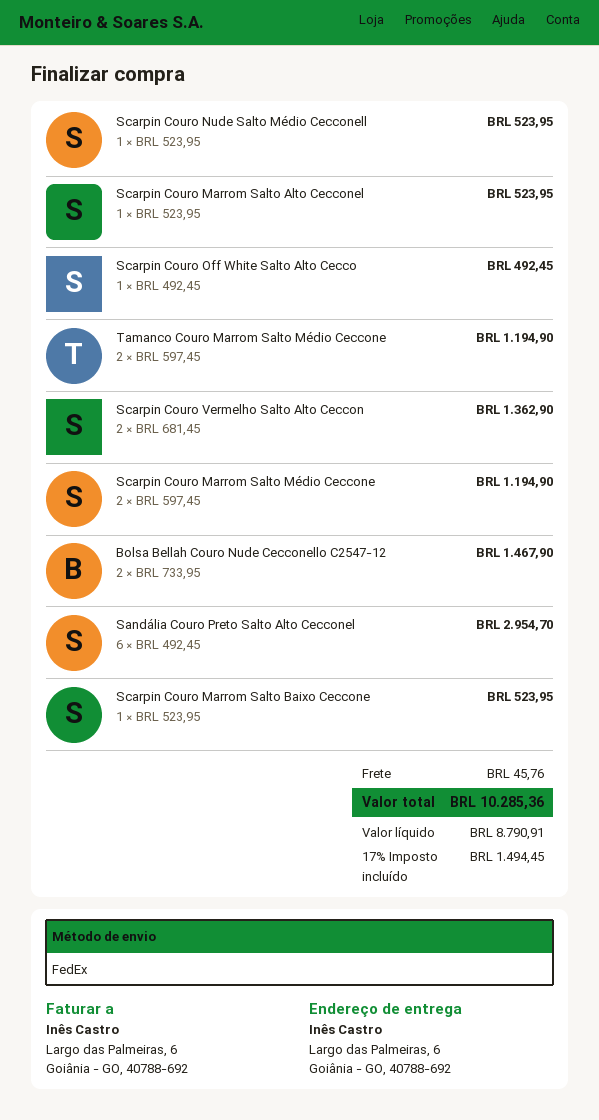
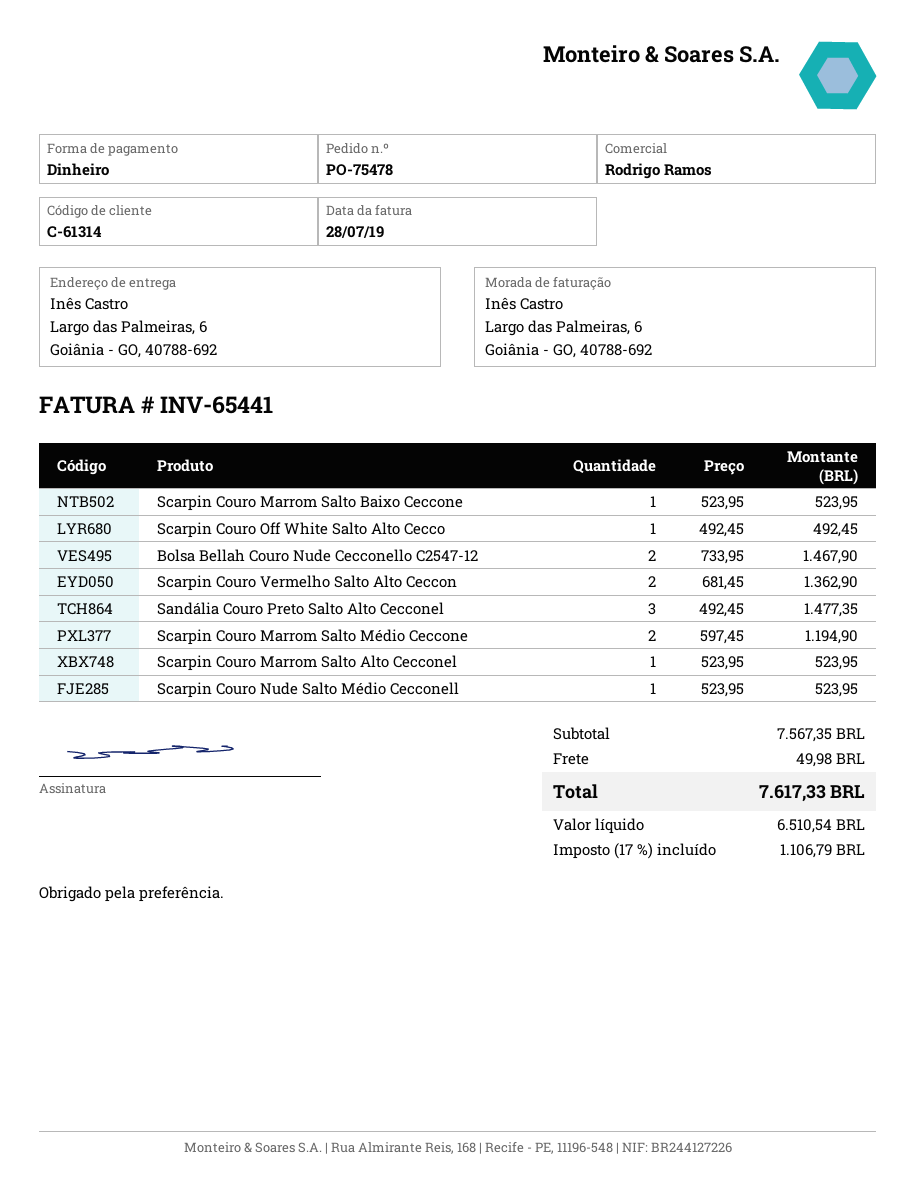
Tamanco Couro Marrom Salto Médio Ceccone: 2 x 597.45 = 1194.90 -> none
Sandália Couro Preto Salto Alto Cecconel: 6 x 492.45 = 2954.70 -> 3 x 492.45 = 1477.35
shipping: 45.76 -> 49.98
net: 8790.91 -> 6510.54
tax: 17% = 1494.45 -> 17% = 1106.79
total: 10285.36 -> 7617.33

